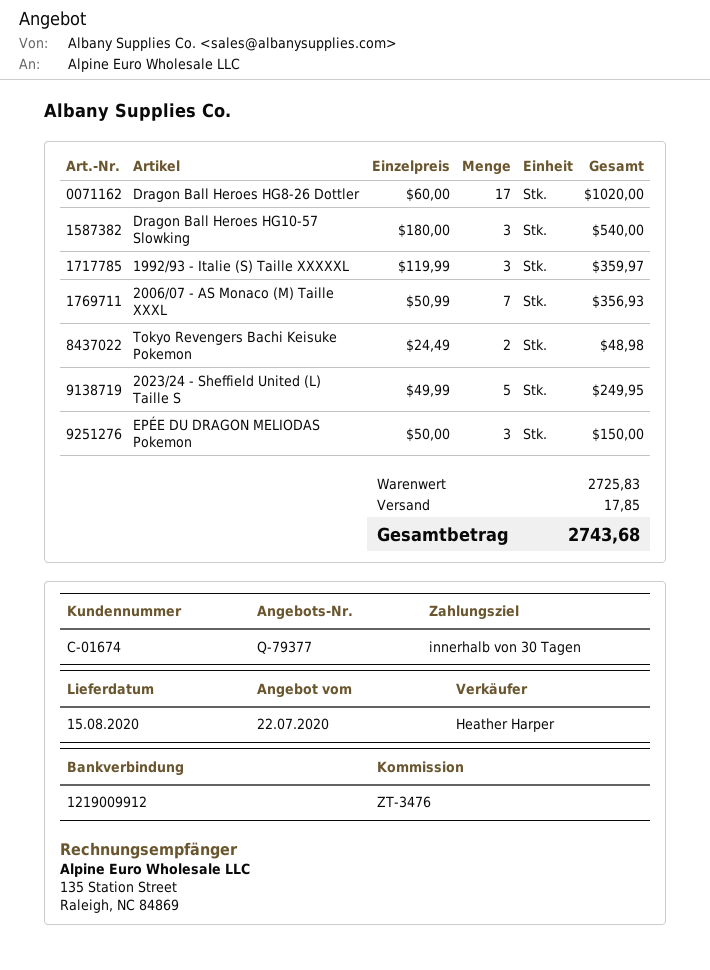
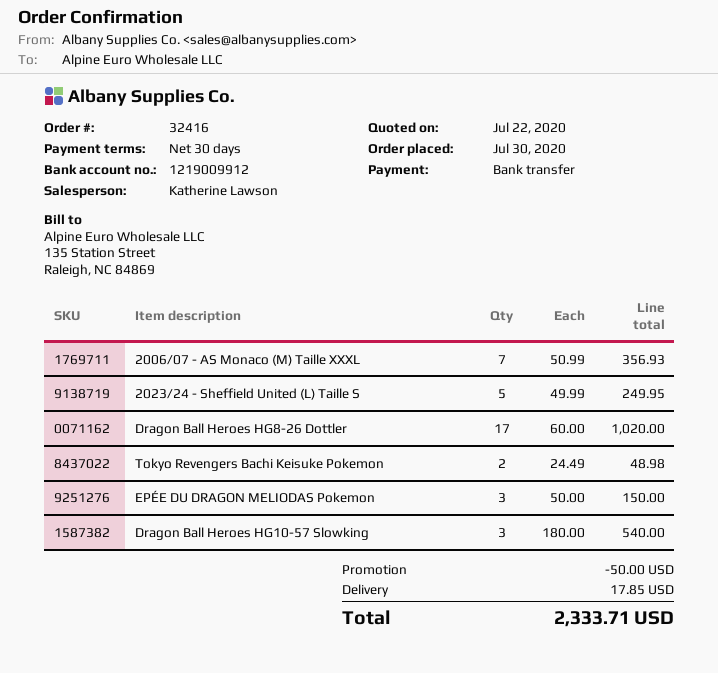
sales rep: Heather Harper -> Katherine Lawson
1992/93 - Italie (S) Taille XXXXXL: 3 x 119.99 = 359.97 -> none
discount: none -> 50.00
total: 2743.68 -> 2333.71

